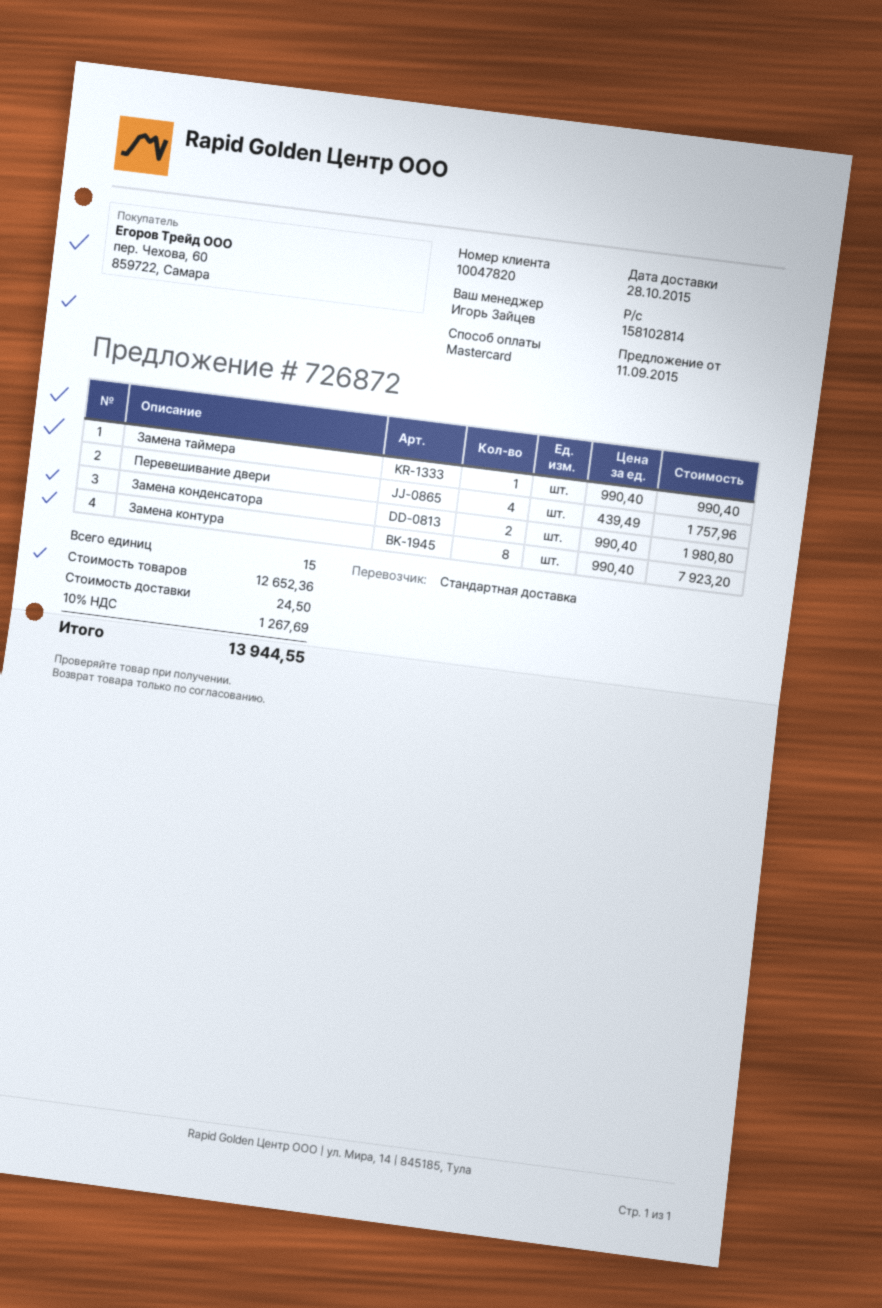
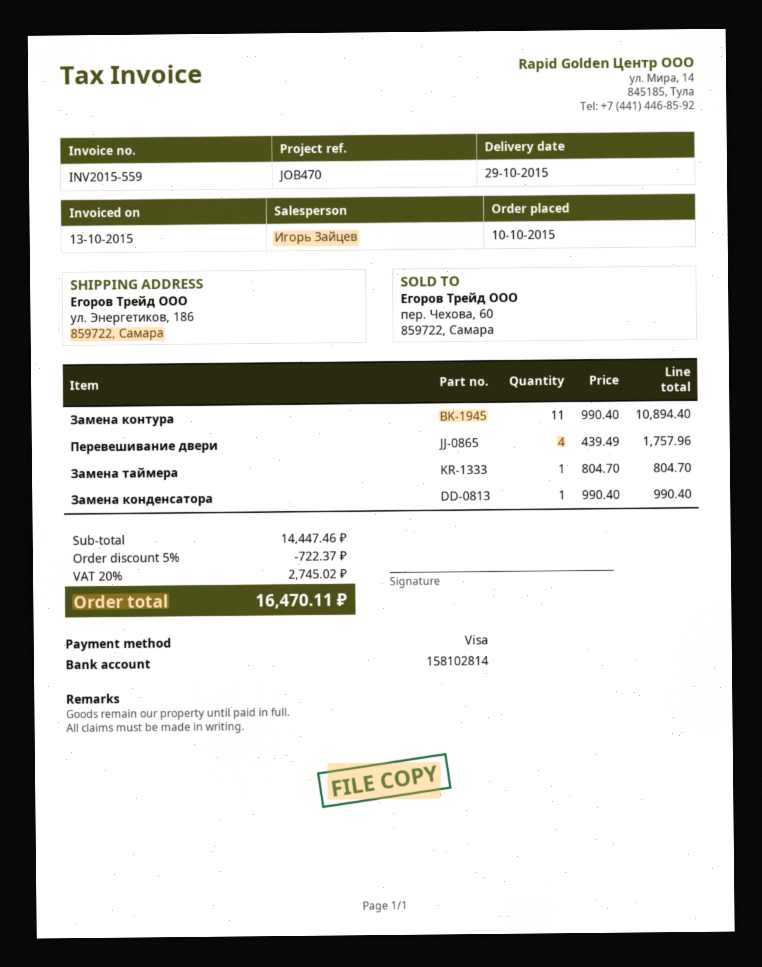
delivery date: 2015-10-28 -> 2015-10-29
payment method: Mastercard -> Visa
Замена таймера: 1 x 990.40 = 990.40 -> 1 x 804.70 = 804.70
Замена конденсатора: 2 x 990.40 = 1980.80 -> 1 x 990.40 = 990.40
Замена контура: 8 x 990.40 = 7923.20 -> 11 x 990.40 = 10894.40
subtotal: 12652.36 -> 14447.46
discount: none -> 5% = 722.37
shipping: 24.50 -> none
tax: 10% = 1267.69 -> 20% = 2745.02
total: 13944.55 -> 16470.11

